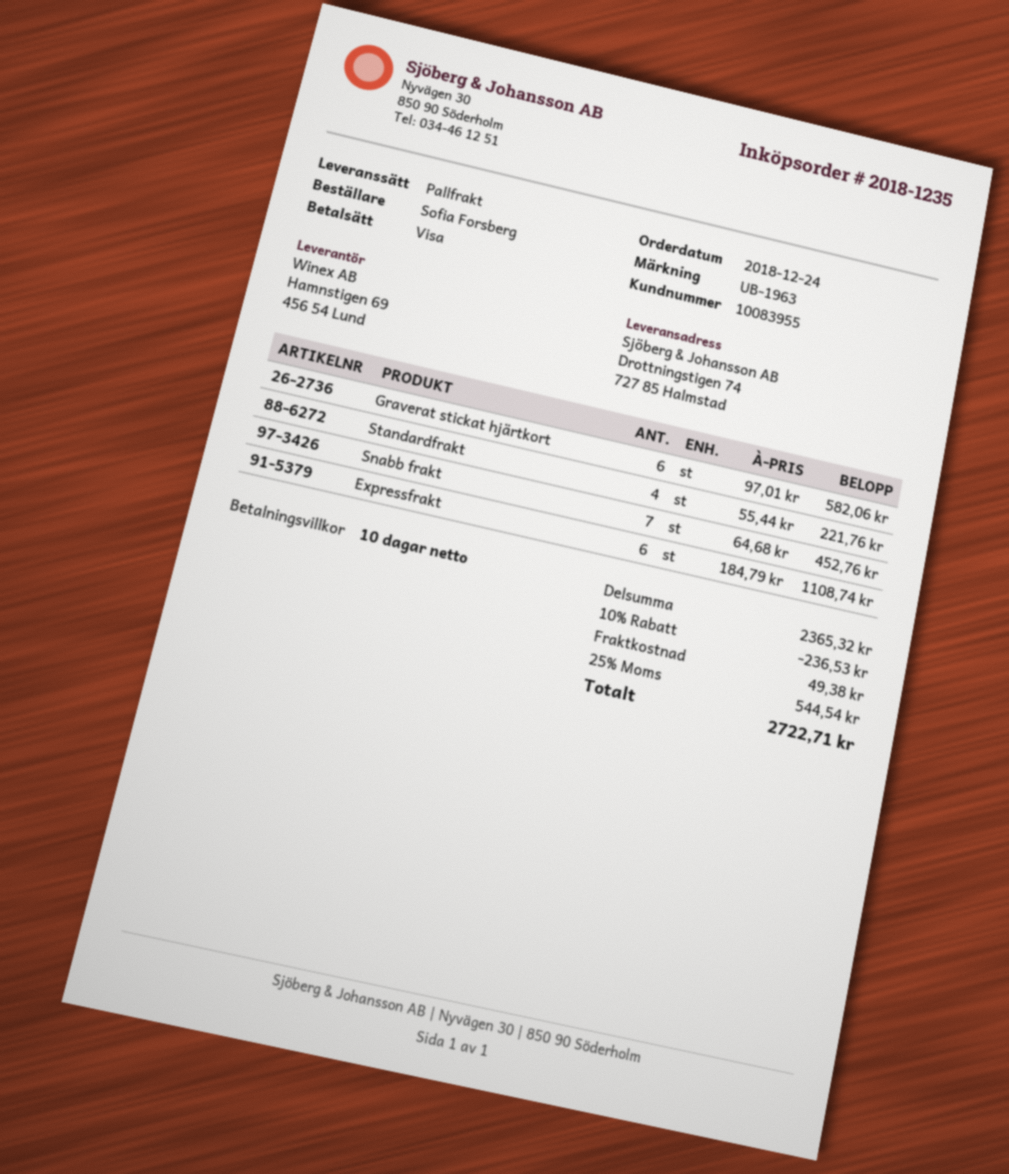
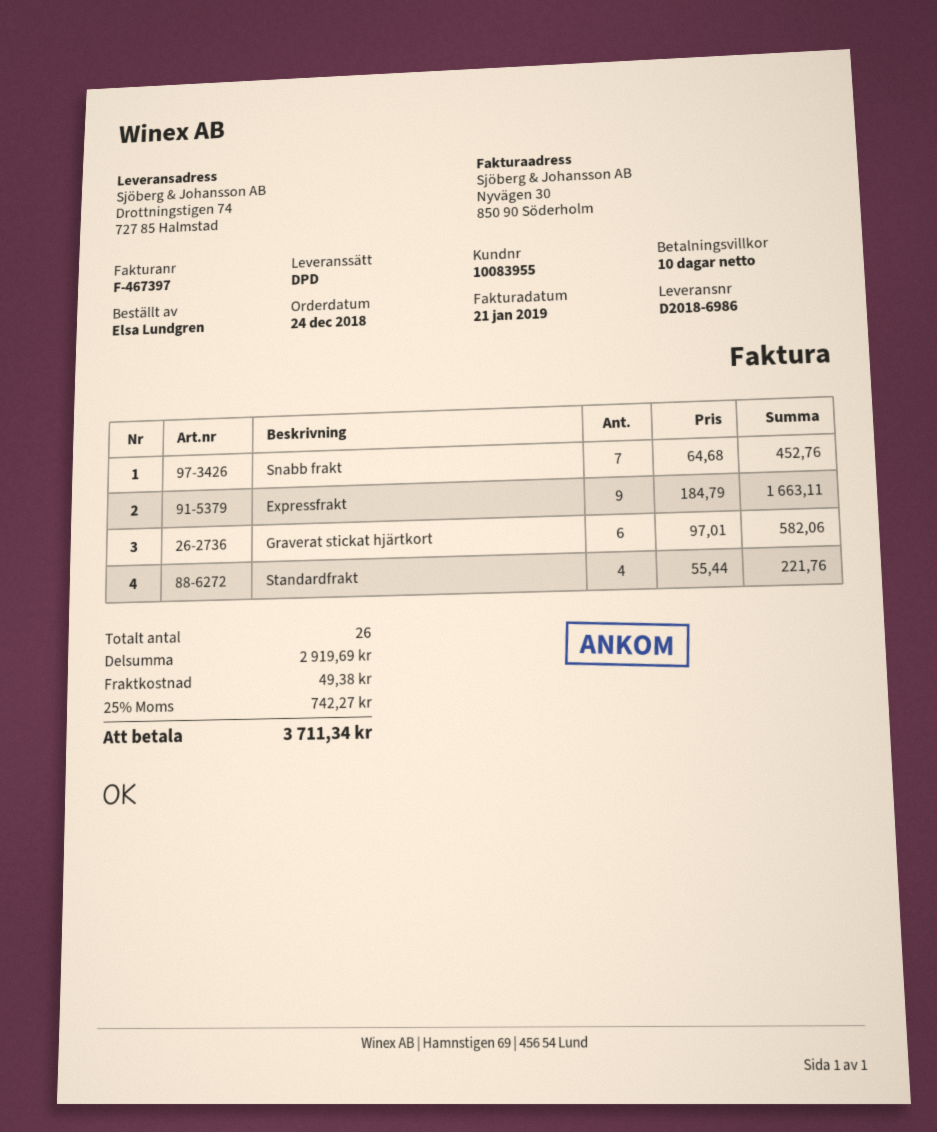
ordered by: Sofia Forsberg -> Elsa Lundgren
shipping method: pallet freight -> DPD
Expressfrakt: 6 x 184.79 = 1108.74 -> 9 x 184.79 = 1663.11
subtotal: 2365.32 -> 2919.69
discount: 10% = 236.53 -> none
tax: 25% = 544.54 -> 25% = 742.27
total: 2722.71 -> 3711.34

